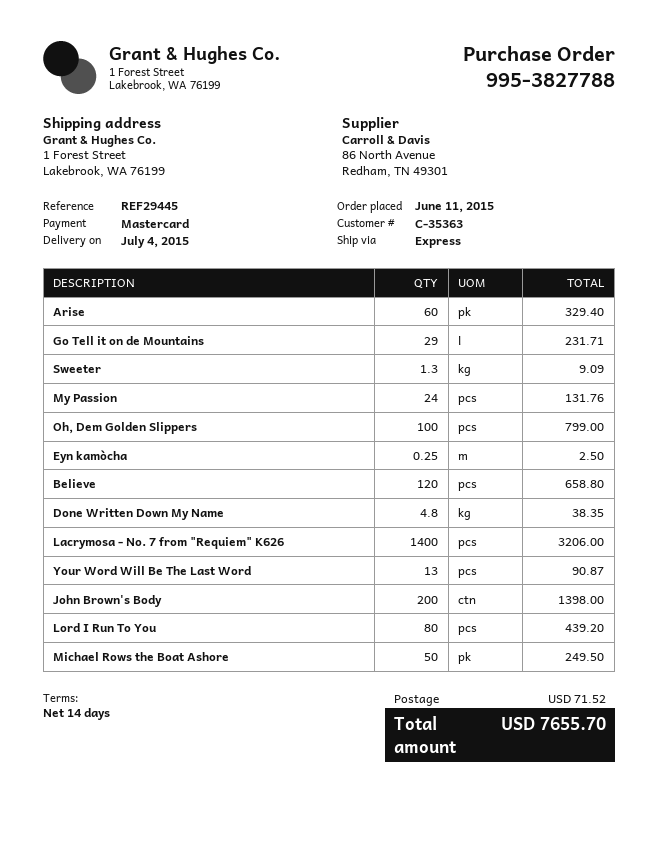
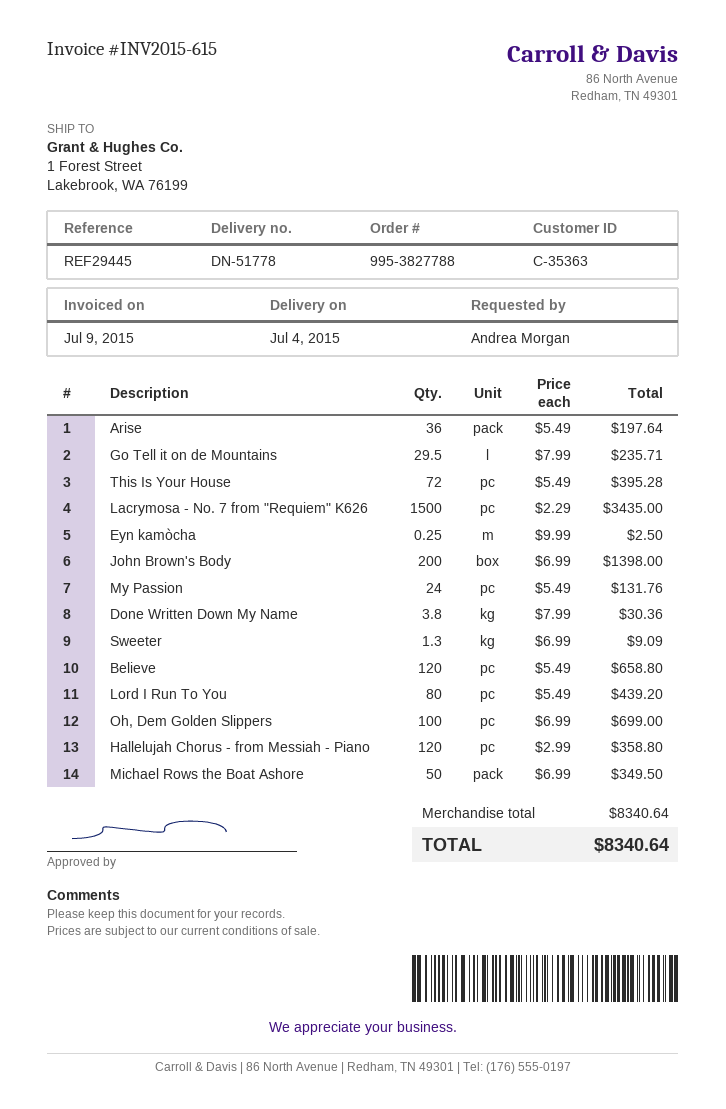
Arise: 60 for 329.40 -> 36 for 197.64
Go Tell it on de Mountains: 29 for 231.71 -> 29.5 for 235.71
Oh, Dem Golden Slippers: 100 for 799.00 -> 100 for 699.00
Done Written Down My Name: 4.8 for 38.35 -> 3.8 for 30.36
Lacrymosa - No. 7 from "Requiem" K626: 1400 for 3206.00 -> 1500 for 3435.00
Your Word Will Be The Last Word: 13 for 90.87 -> none
Michael Rows the Boat Ashore: 50 for 249.50 -> 50 for 349.50
This Is Your House: none -> 72 for 395.28
Hallelujah Chorus - from Messiah - Piano: none -> 120 for 358.80
shipping: 71.52 -> none
total: 7655.70 -> 8340.64

